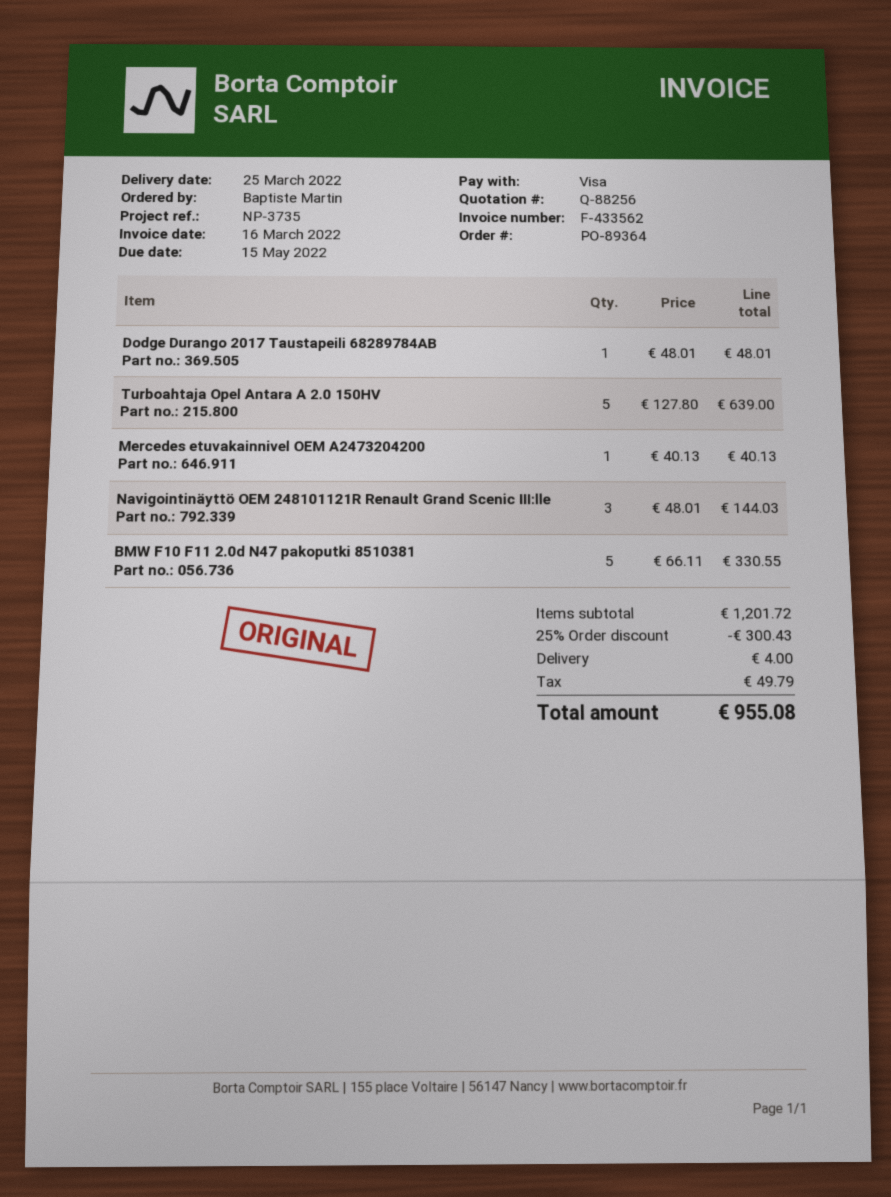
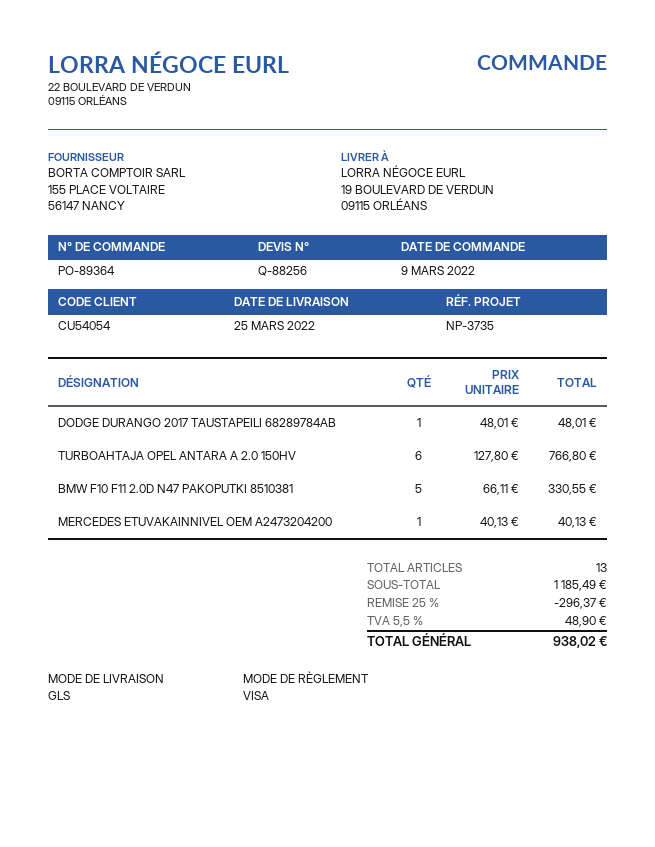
Turboahtaja Opel Antara A 2.0 150HV: 5 x 127.80 = 639.00 -> 6 x 127.80 = 766.80
Navigointinäyttö OEM 248101121R Renault Grand Scenic III:lle: 3 x 48.01 = 144.03 -> none
subtotal: 1201.72 -> 1185.49
discount: 25% = 300.43 -> 25% = 296.37
shipping: 4.00 -> none
tax: 49.79 -> 48.90
total: 955.08 -> 938.02

